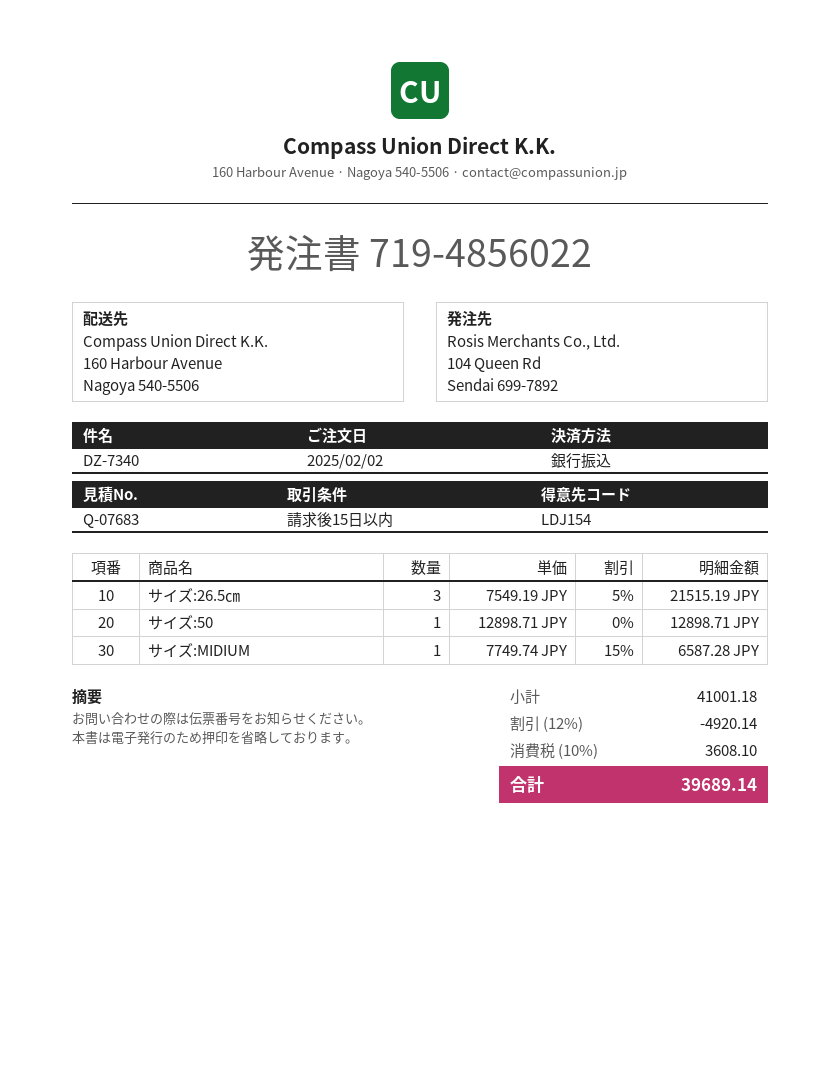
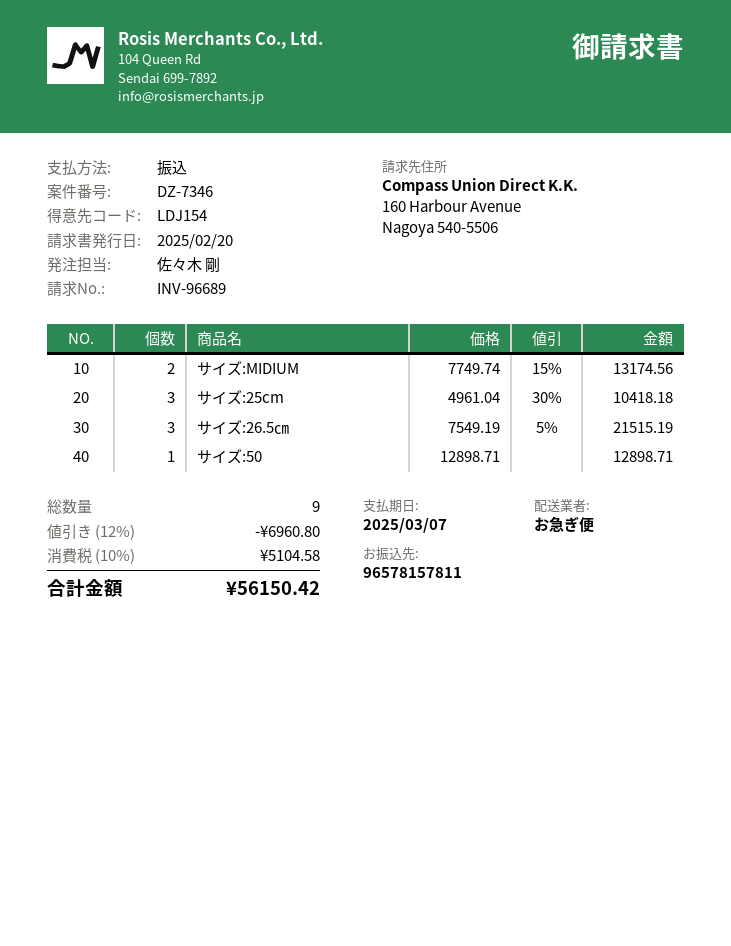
reference: DZ-7340 -> DZ-7346
サイズ:MIDIUM: 1 x 7749.74 - 15% = 6587.28 -> 2 x 7749.74 - 15% = 13174.56
サイズ:25cm: none -> 3 x 4961.04 - 30% = 10418.18
discount: 12% = 4920.14 -> 12% = 6960.80
tax: 10% = 3608.10 -> 10% = 5104.58
total: 39689.14 -> 56150.42

